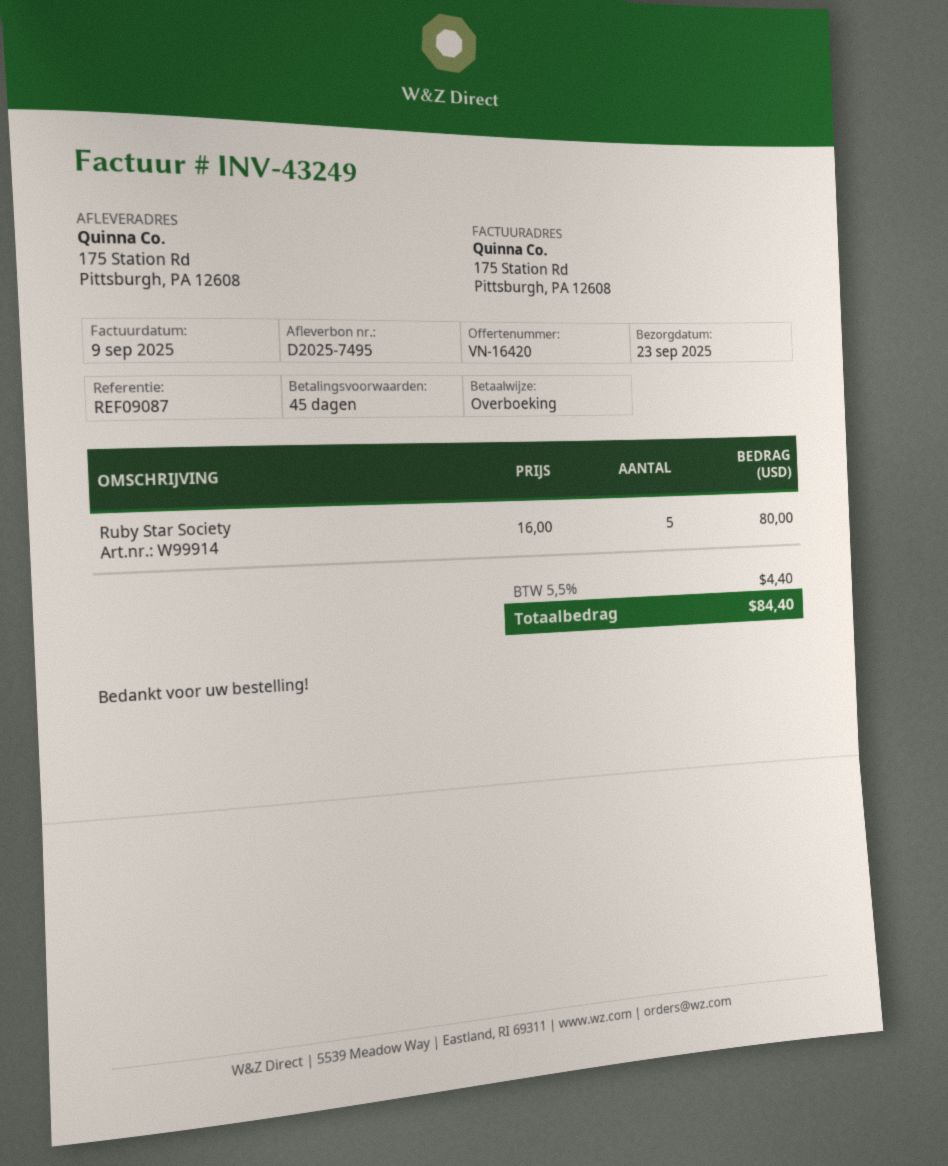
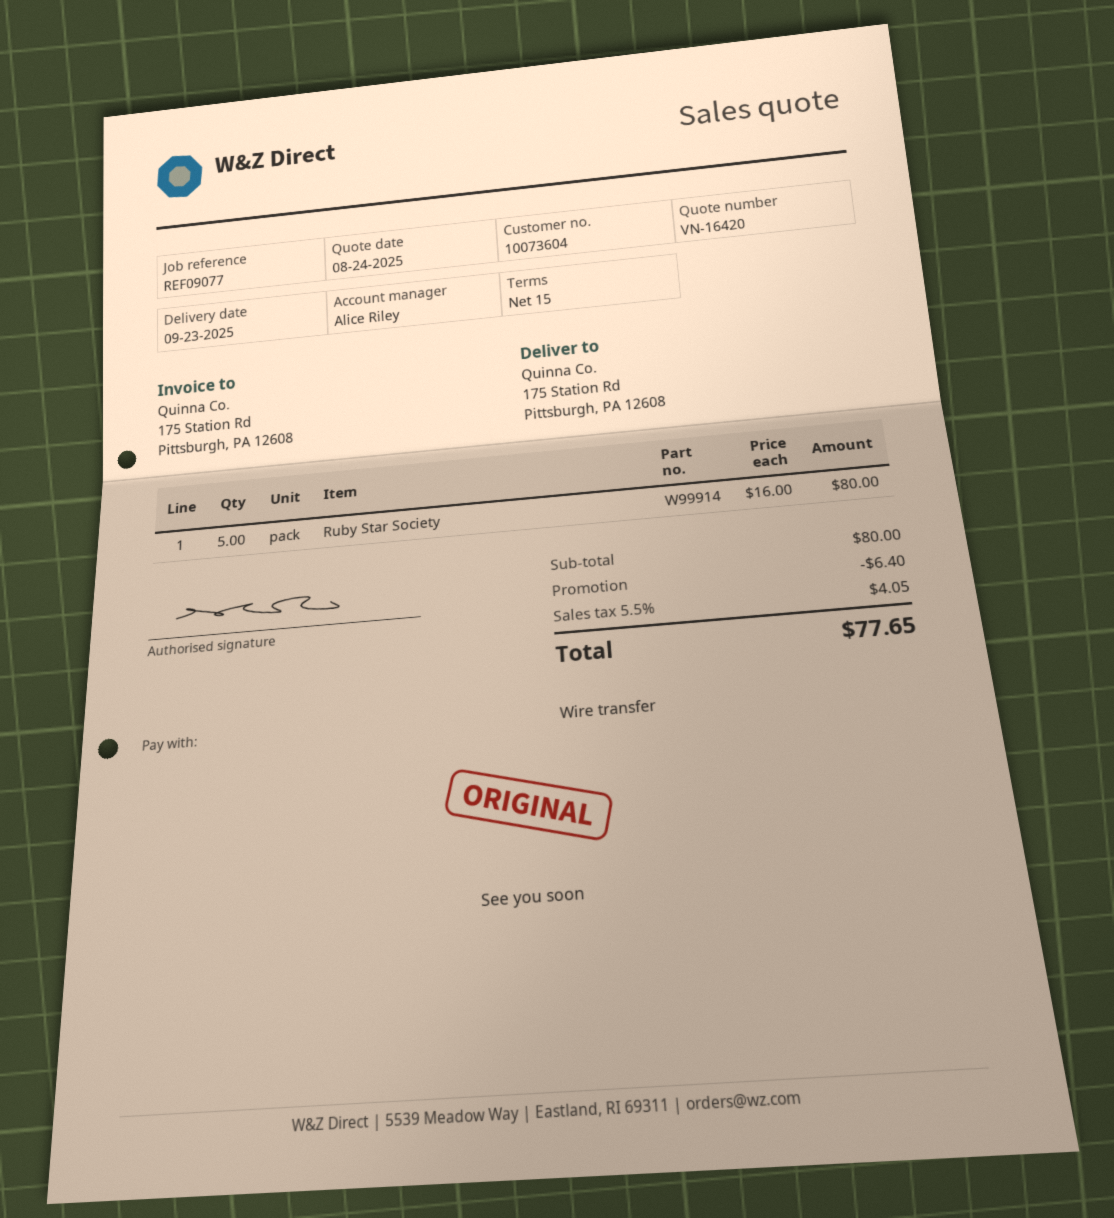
payment terms: 45 days -> 15 days
reference: REF09087 -> REF09077
discount: none -> 6.40
tax: 5.5% = 4.40 -> 5.5% = 4.05
total: 84.40 -> 77.65

